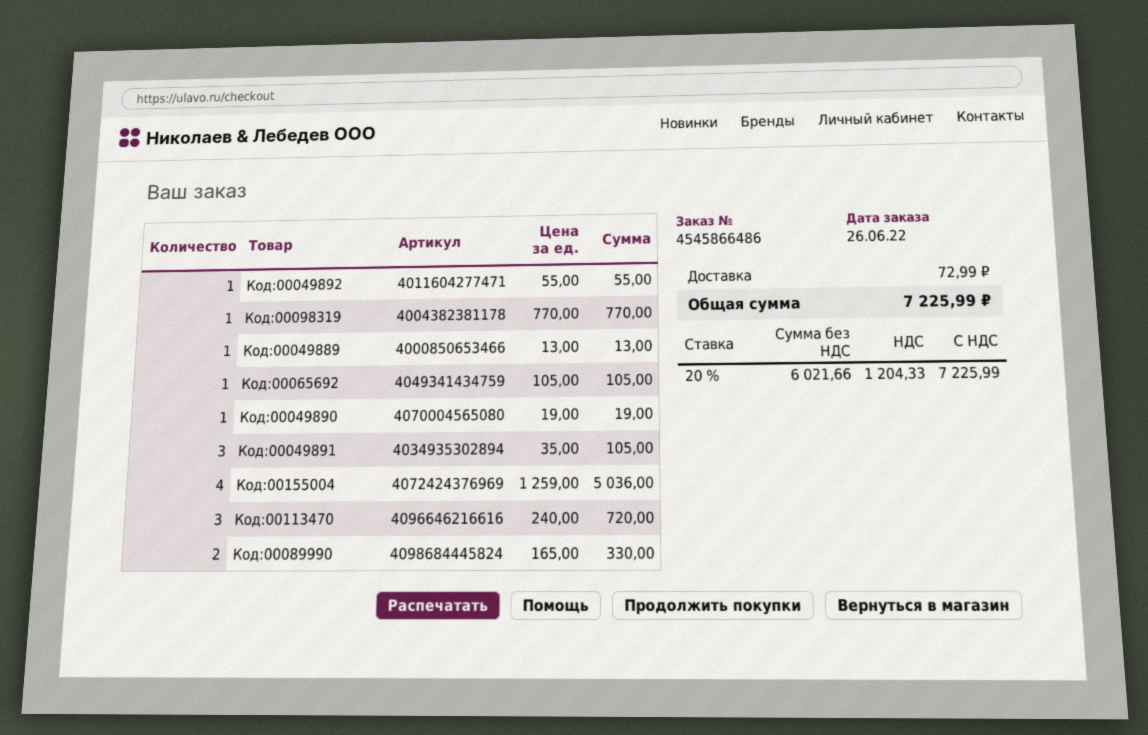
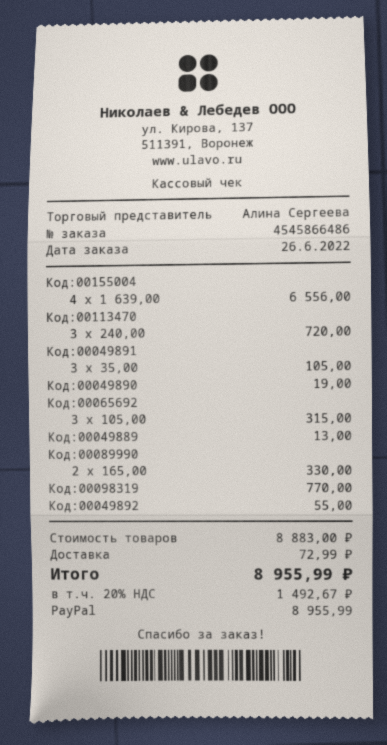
Код:00065692: 1 x 105.00 = 105.00 -> 3 x 105.00 = 315.00
Код:00155004: 4 x 1259.00 = 5036.00 -> 4 x 1639.00 = 6556.00
tax: 20% = 1204.33 -> 20% = 1492.67
total: 7225.99 -> 8955.99

